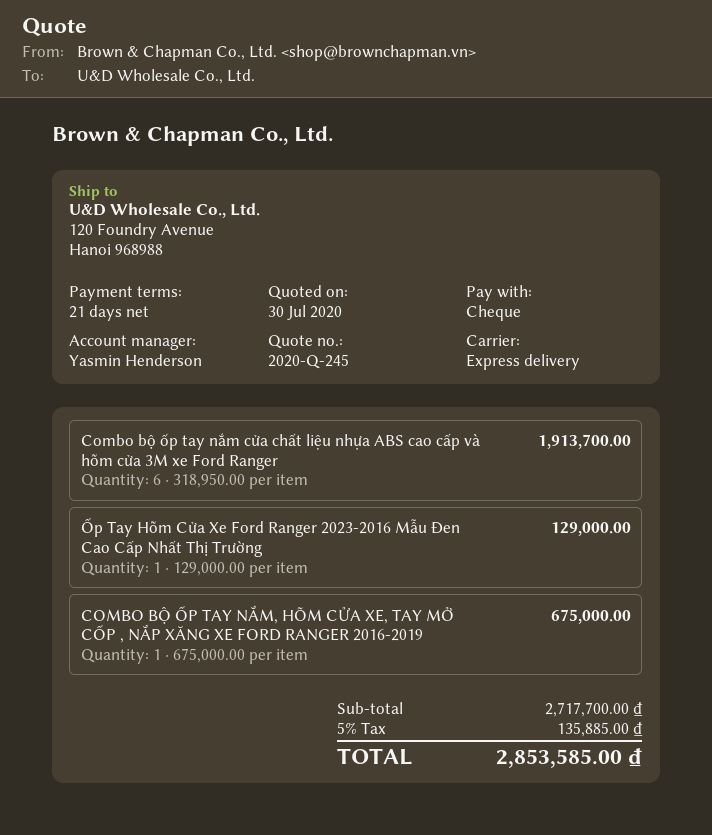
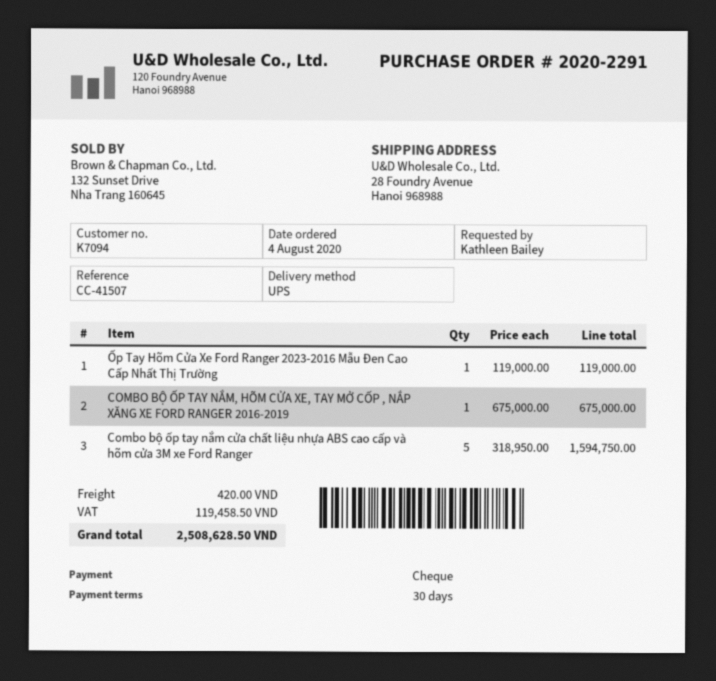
payment terms: 21 days -> 30 days
shipping method: express -> UPS
ship to: 120 Foundry Avenue, Hanoi 968988 -> 28 Foundry Avenue, Hanoi 968988
Combo bộ ốp tay nắm cửa chất liệu nhựa ABS cao cấp và hõm cửa 3M xe Ford Ranger: 6 x 318950.00 = 1913700.00 -> 5 x 318950.00 = 1594750.00
Ốp Tay Hõm Cửa Xe Ford Ranger 2023-2016 Mẫu Đen Cao Cấp Nhất Thị Trường: 1 x 129000.00 = 129000.00 -> 1 x 119000.00 = 119000.00
shipping: none -> 420.00
tax: 135885.00 -> 119458.50
total: 2853585.00 -> 2508628.50

